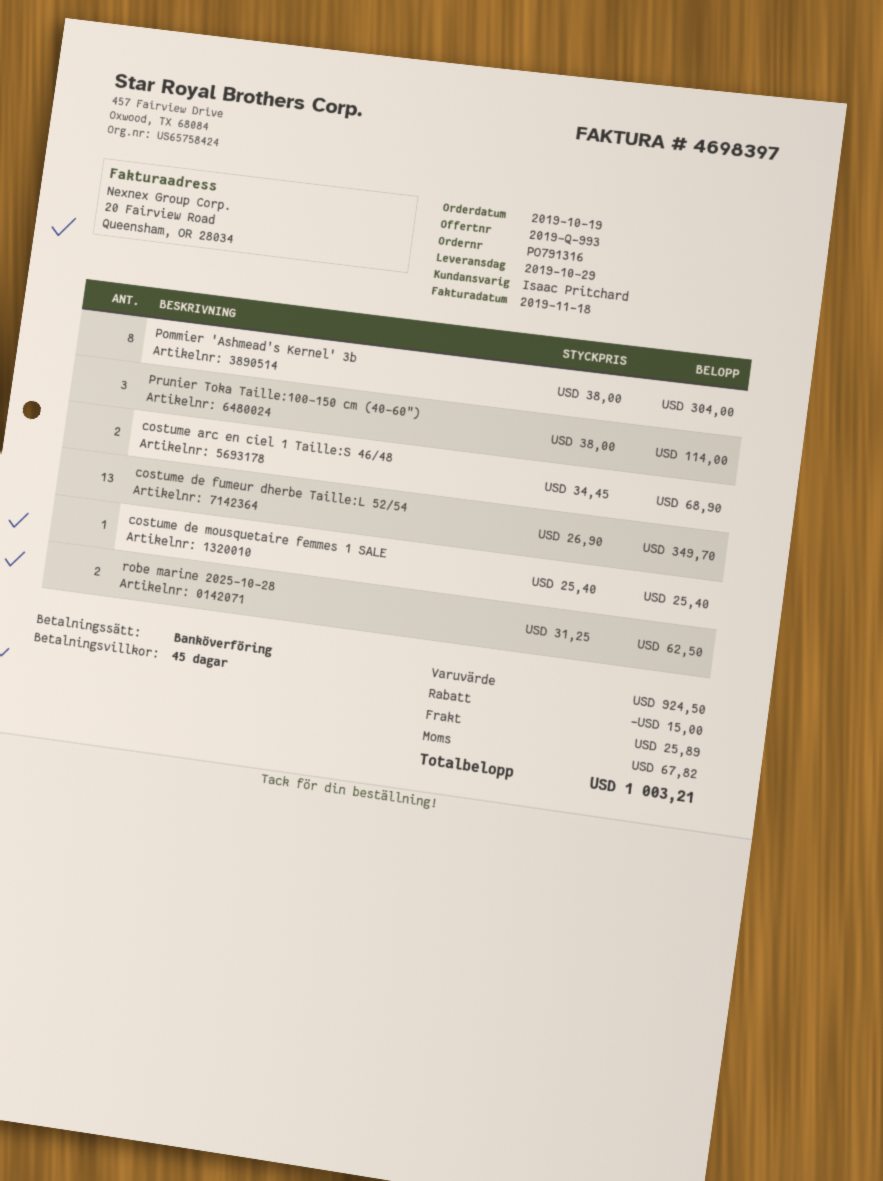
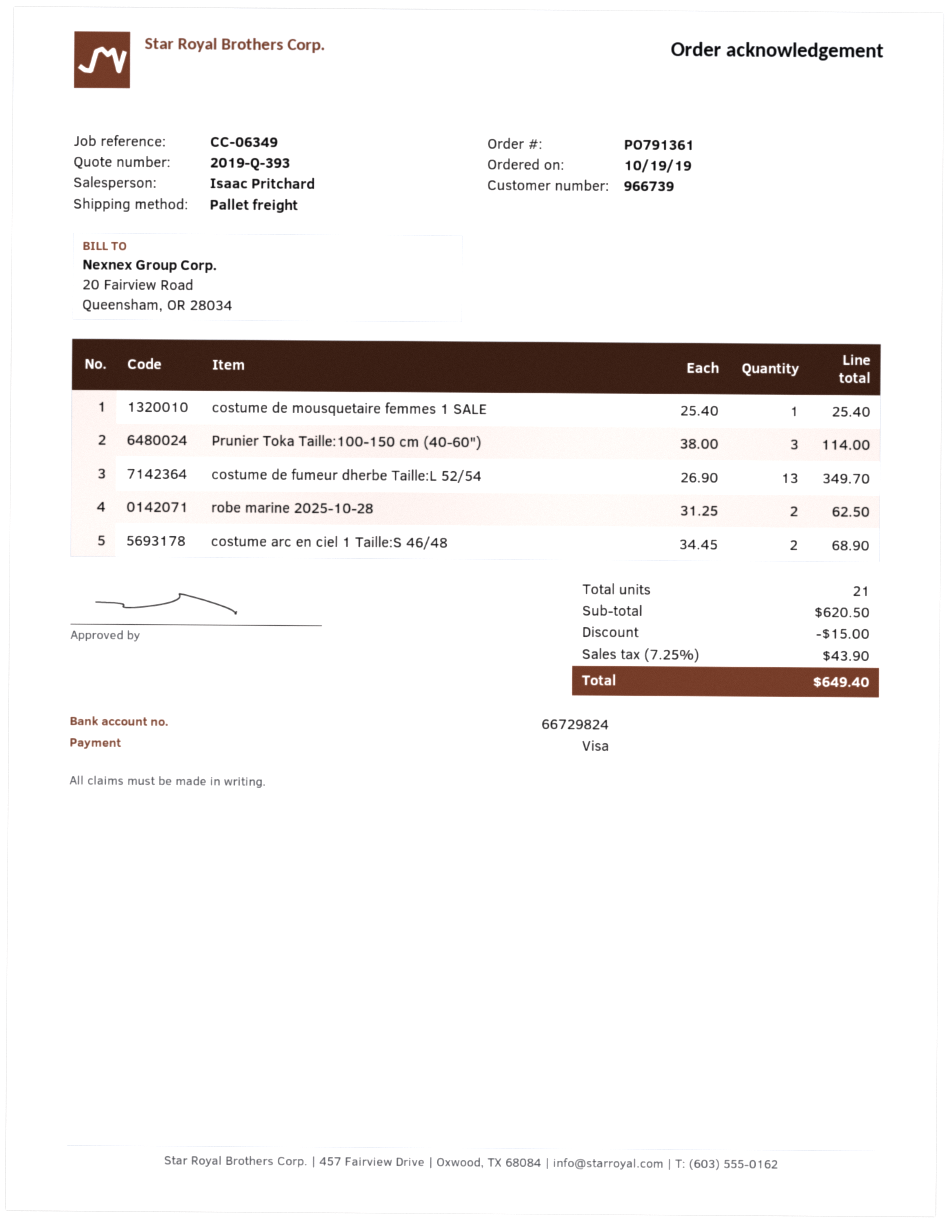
quote number: 2019-Q-993 -> 2019-Q-393
order number: PO791316 -> PO791361
payment method: bank transfer -> Visa
Pommier 'Ashmead's Kernel' 3b: 8 x 38.00 = 304.00 -> none
subtotal: 924.50 -> 620.50
shipping: 25.89 -> none
tax: 67.82 -> 43.90
total: 1003.21 -> 649.40

